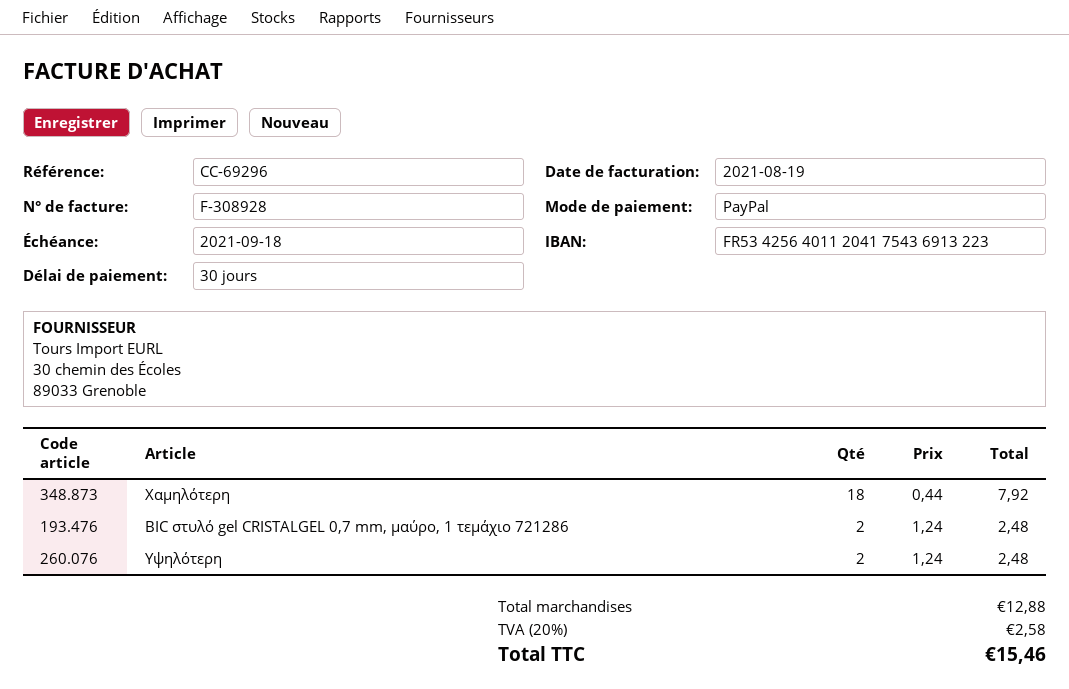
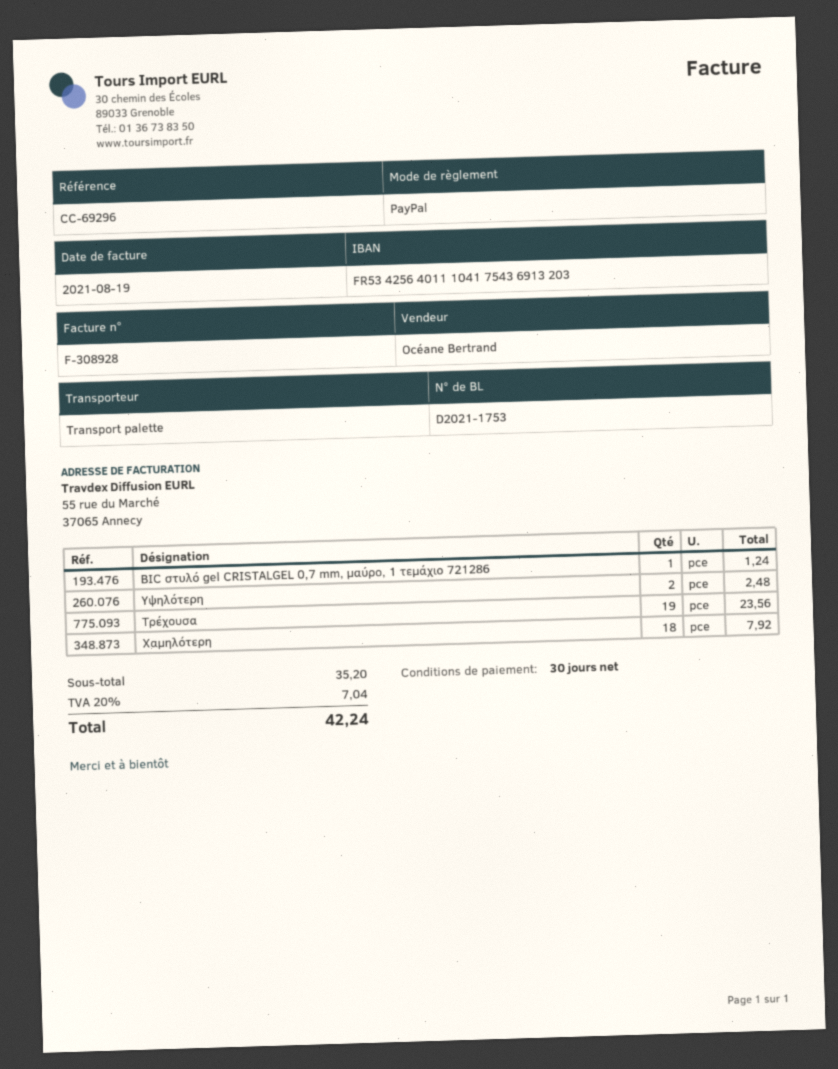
bank account: FR5342564011204175436913223 -> FR5342564011104175436913203
BIC στυλό gel CRISTALGEL 0,7 mm, μαύρο, 1 τεμάχιο 721286: 2 for 2.48 -> 1 for 1.24
Τρέχουσα: none -> 19 for 23.56
subtotal: 12.88 -> 35.20
tax: 20% = 2.58 -> 20% = 7.04
total: 15.46 -> 42.24

